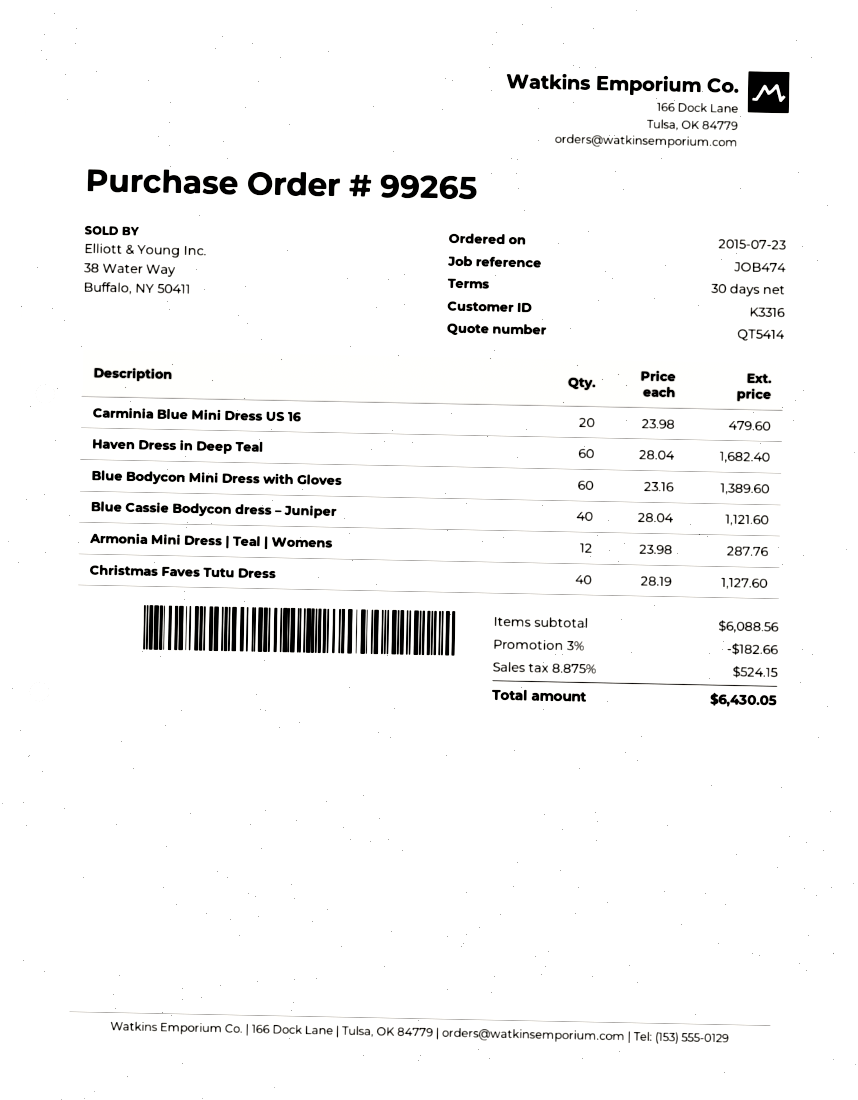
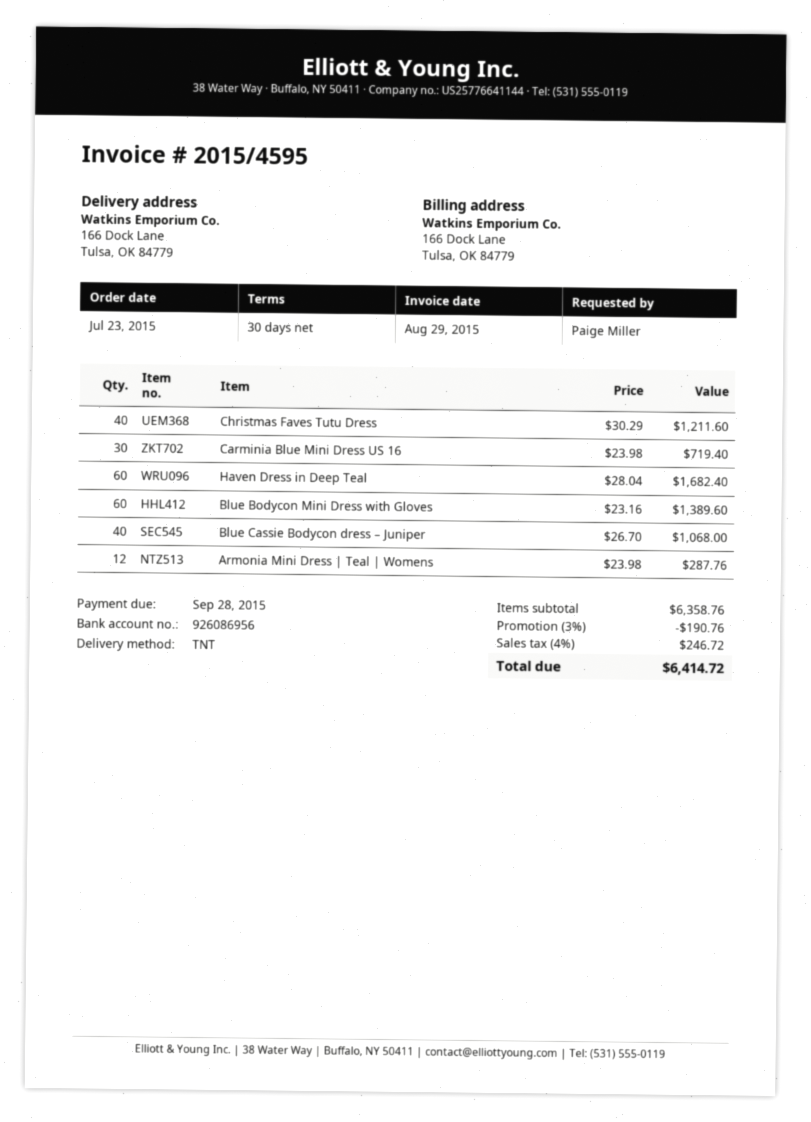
Carminia Blue Mini Dress US 16: 20 x 23.98 = 479.60 -> 30 x 23.98 = 719.40
Blue Cassie Bodycon dress – Juniper: 40 x 28.04 = 1121.60 -> 40 x 26.70 = 1068.00
Christmas Faves Tutu Dress: 40 x 28.19 = 1127.60 -> 40 x 30.29 = 1211.60
subtotal: 6088.56 -> 6358.76
discount: 3% = 182.66 -> 3% = 190.76
tax: 8.875% = 524.15 -> 4% = 246.72
total: 6430.05 -> 6414.72

